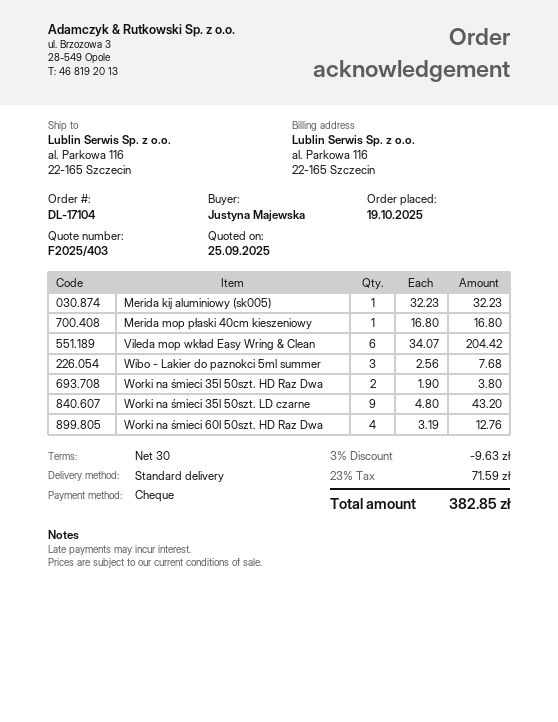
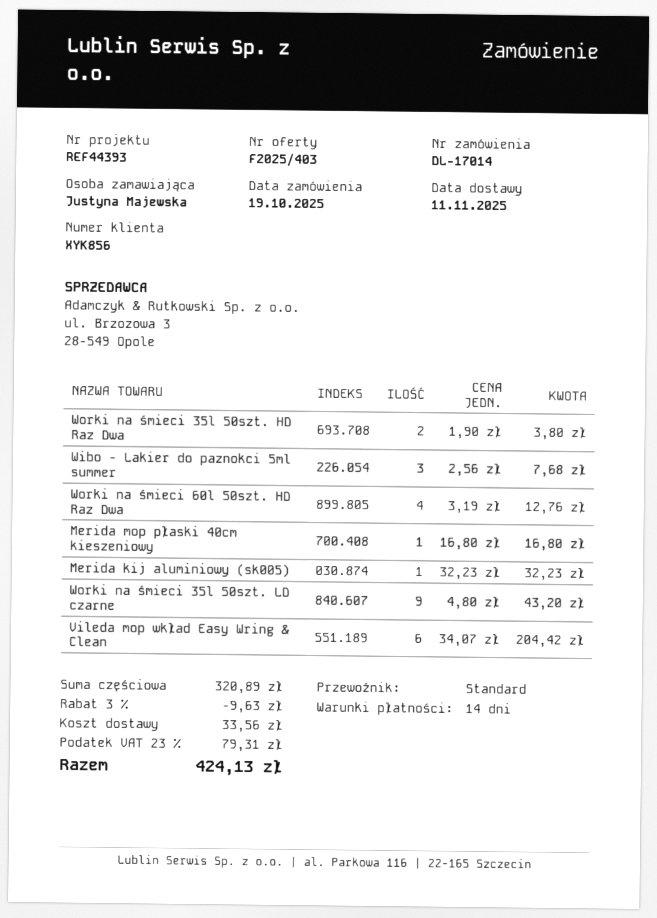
order number: DL-17104 -> DL-17014
payment terms: 30 days -> 14 days
shipping: none -> 33.56
tax: 23% = 71.59 -> 23% = 79.31
total: 382.85 -> 424.13

